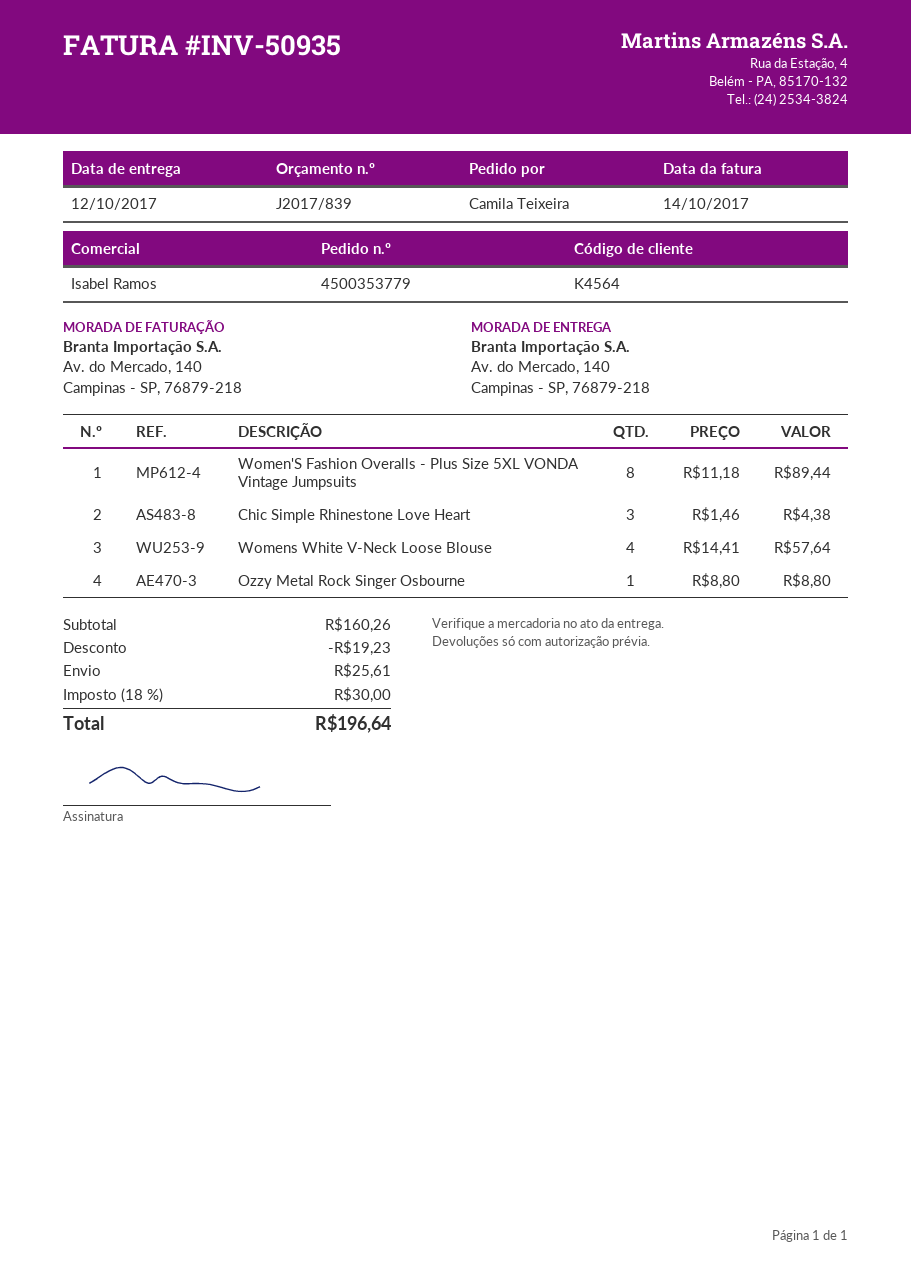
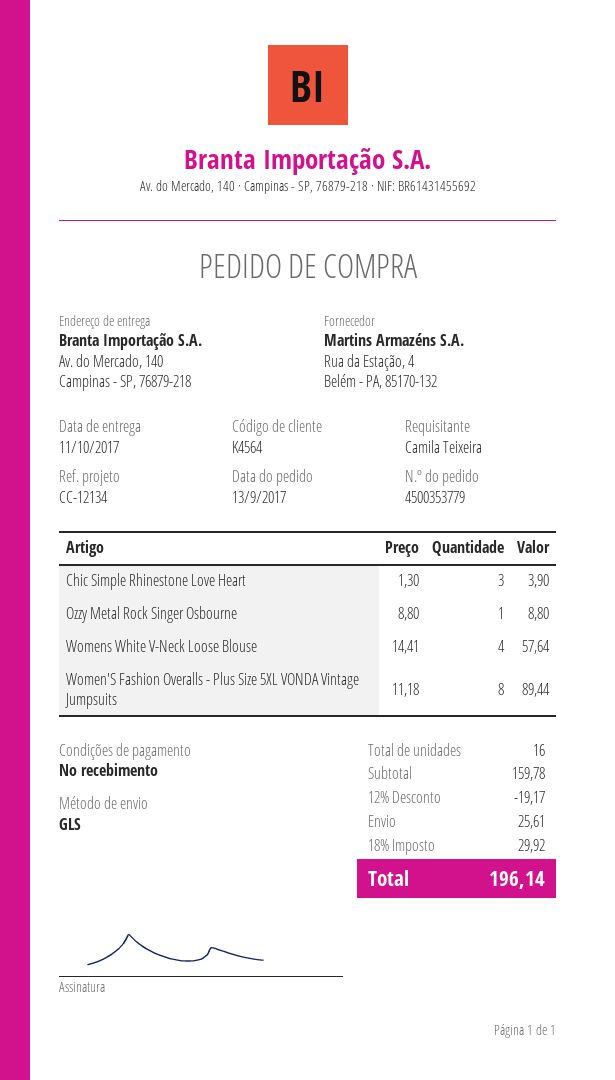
delivery date: 2017-10-12 -> 2017-10-11
Chic Simple Rhinestone Love Heart: 3 x 1.46 = 4.38 -> 3 x 1.30 = 3.90
subtotal: 160.26 -> 159.78
discount: 19.23 -> 19.17
tax: 18% = 30.00 -> 18% = 29.92
total: 196.64 -> 196.14

